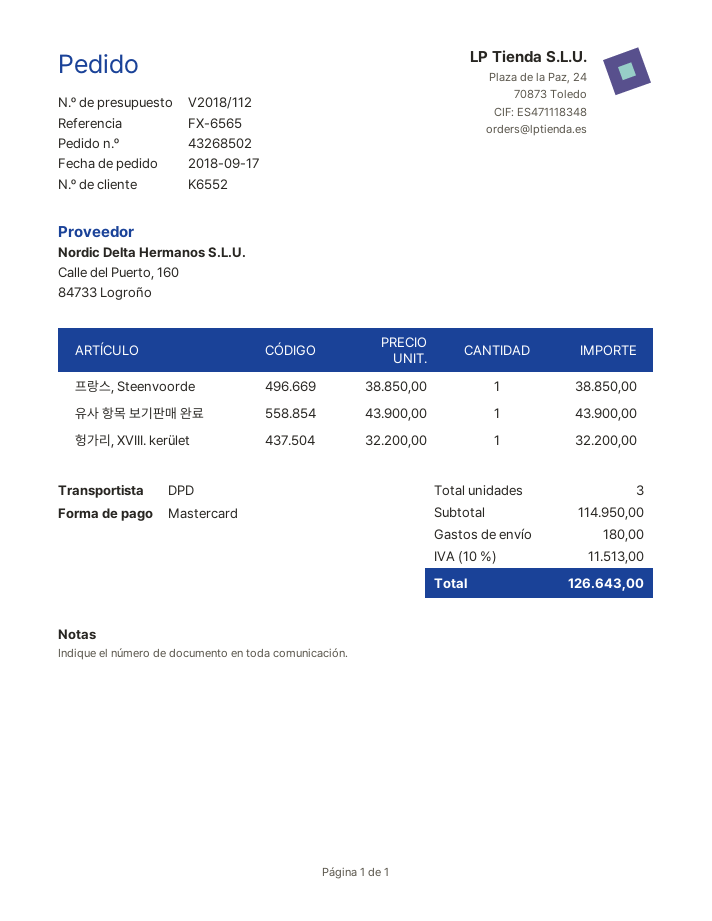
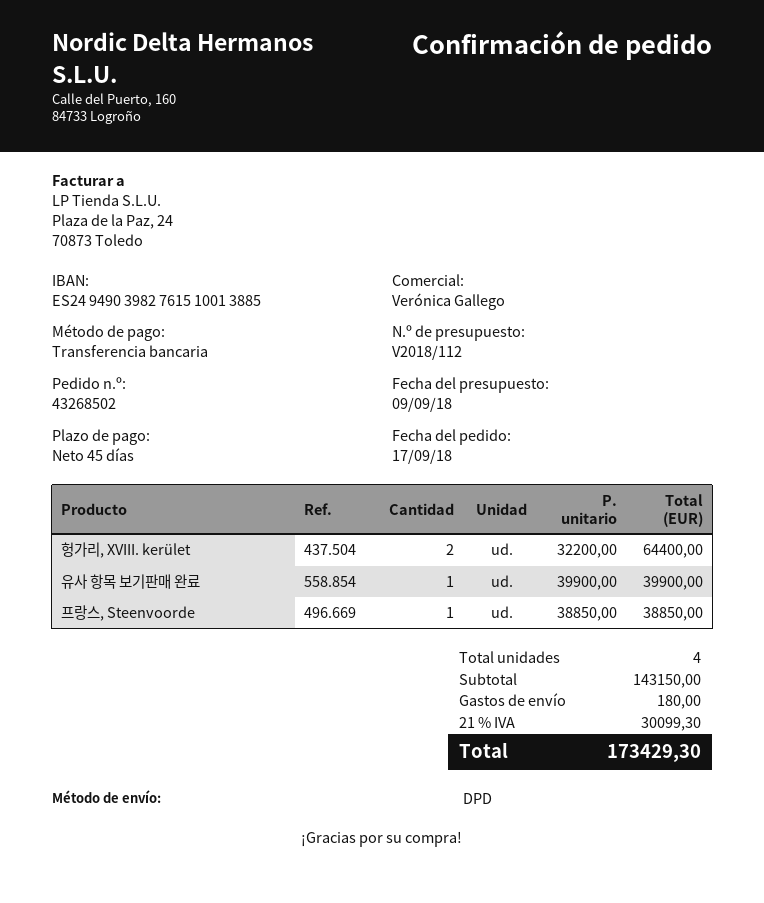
payment method: Mastercard -> bank transfer
유사 항목 보기판매 완료: 1 x 43900.00 = 43900.00 -> 1 x 39900.00 = 39900.00
헝가리, XVIII. kerület: 1 x 32200.00 = 32200.00 -> 2 x 32200.00 = 64400.00
total quantity: 3 -> 4
subtotal: 114950.00 -> 143150.00
tax: 10% = 11513.00 -> 21% = 30099.30
total: 126643.00 -> 173429.30

